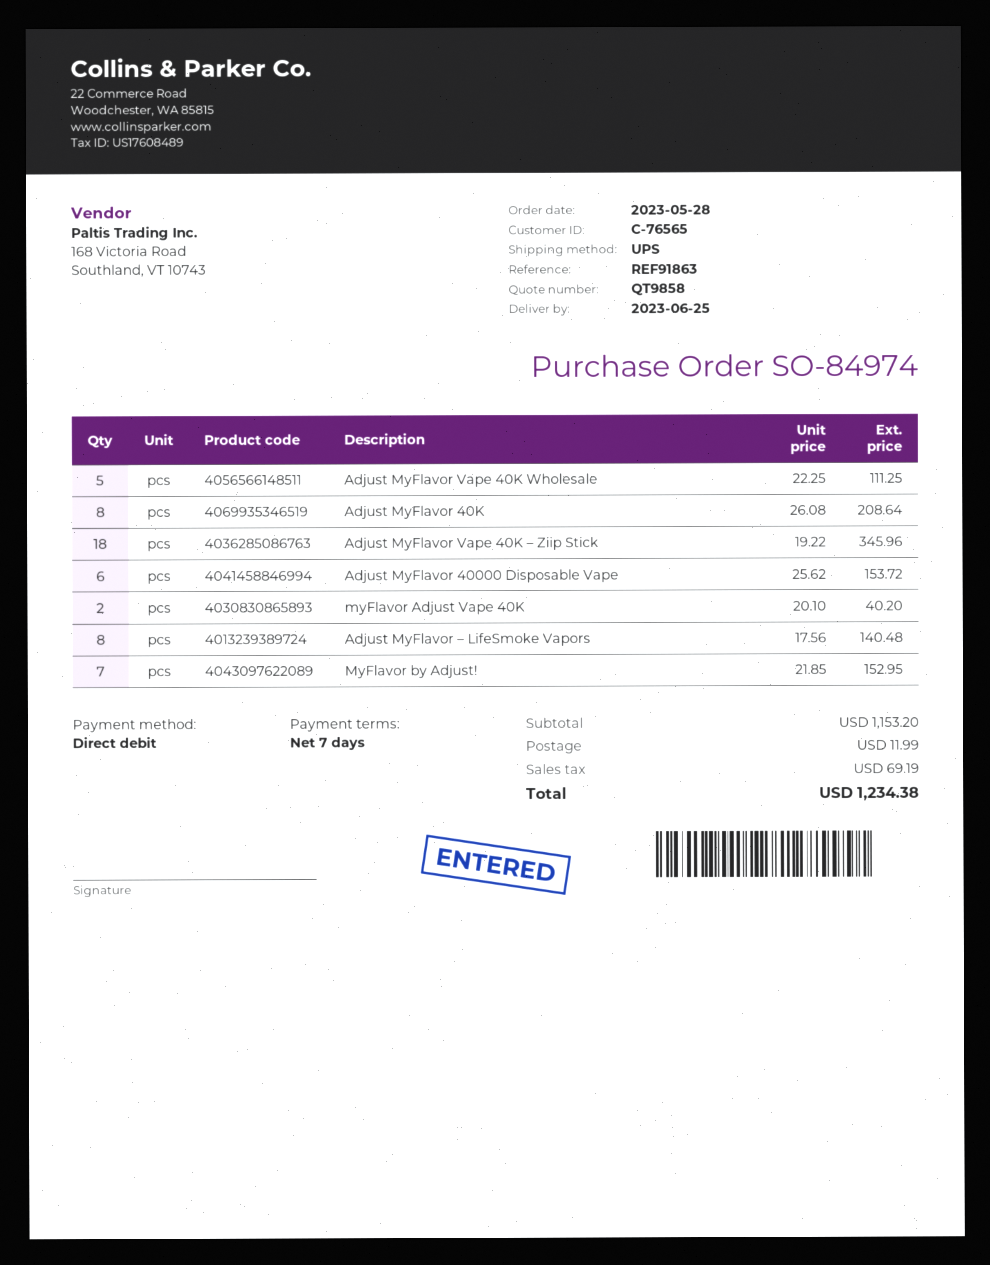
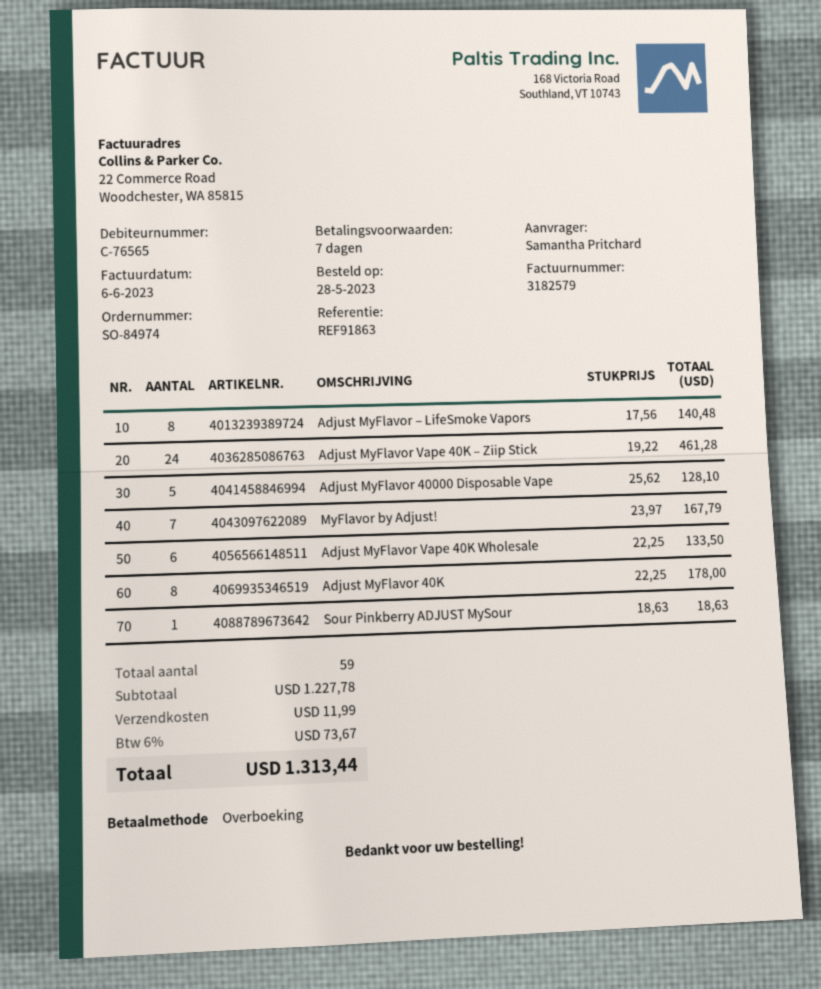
payment method: direct debit -> bank transfer
Adjust MyFlavor Vape 40K Wholesale: 5 x 22.25 = 111.25 -> 6 x 22.25 = 133.50
Adjust MyFlavor 40K: 8 x 26.08 = 208.64 -> 8 x 22.25 = 178.00
Adjust MyFlavor Vape 40K – Ziip Stick: 18 x 19.22 = 345.96 -> 24 x 19.22 = 461.28
Adjust MyFlavor 40000 Disposable Vape: 6 x 25.62 = 153.72 -> 5 x 25.62 = 128.10
myFlavor Adjust Vape 40K: 2 x 20.10 = 40.20 -> none
MyFlavor by Adjust!: 7 x 21.85 = 152.95 -> 7 x 23.97 = 167.79
Sour Pinkberry ADJUST MySour: none -> 1 x 18.63 = 18.63
subtotal: 1153.20 -> 1227.78
tax: 69.19 -> 73.67
total: 1234.38 -> 1313.44

